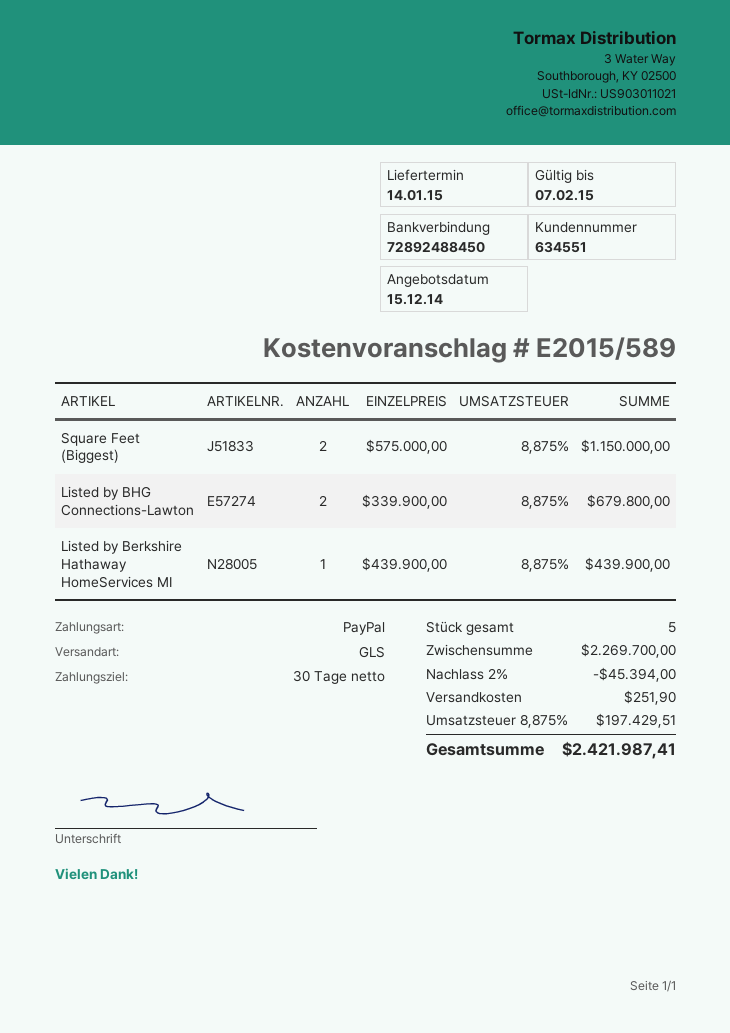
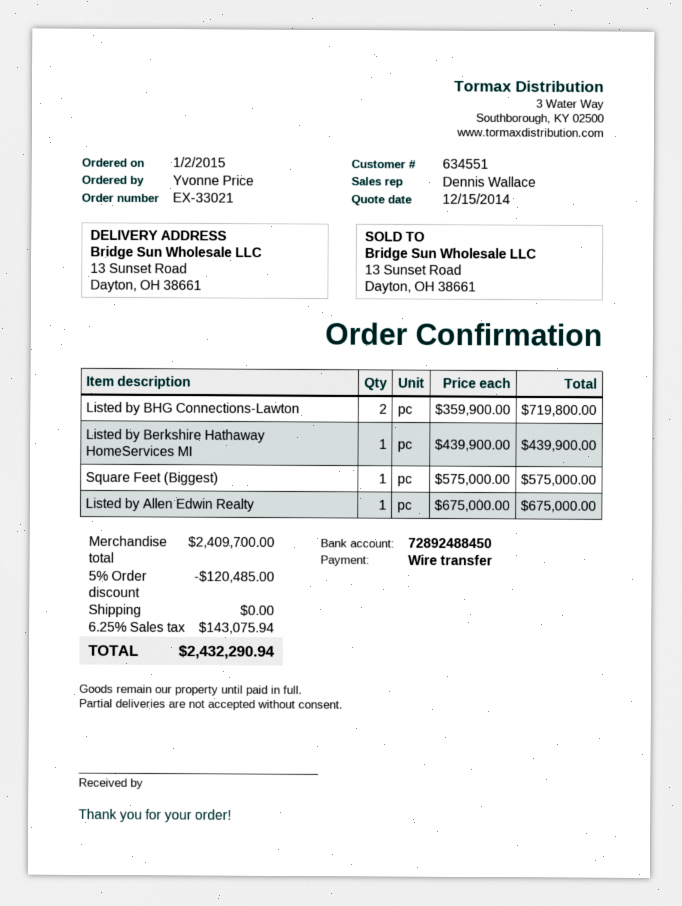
payment method: PayPal -> bank transfer
Square Feet (Biggest): 2 x 575000.00 = 1150000.00 -> 1 x 575000.00 = 575000.00
Listed by BHG Connections-Lawton: 2 x 339900.00 = 679800.00 -> 2 x 359900.00 = 719800.00
Listed by Allen Edwin Realty: none -> 1 x 675000.00 = 675000.00
subtotal: 2269700.00 -> 2409700.00
discount: 2% = 45394.00 -> 5% = 120485.00
shipping: 251.90 -> 0.00
tax: 8.875% = 197429.51 -> 6.25% = 143075.94
total: 2421987.41 -> 2432290.94

